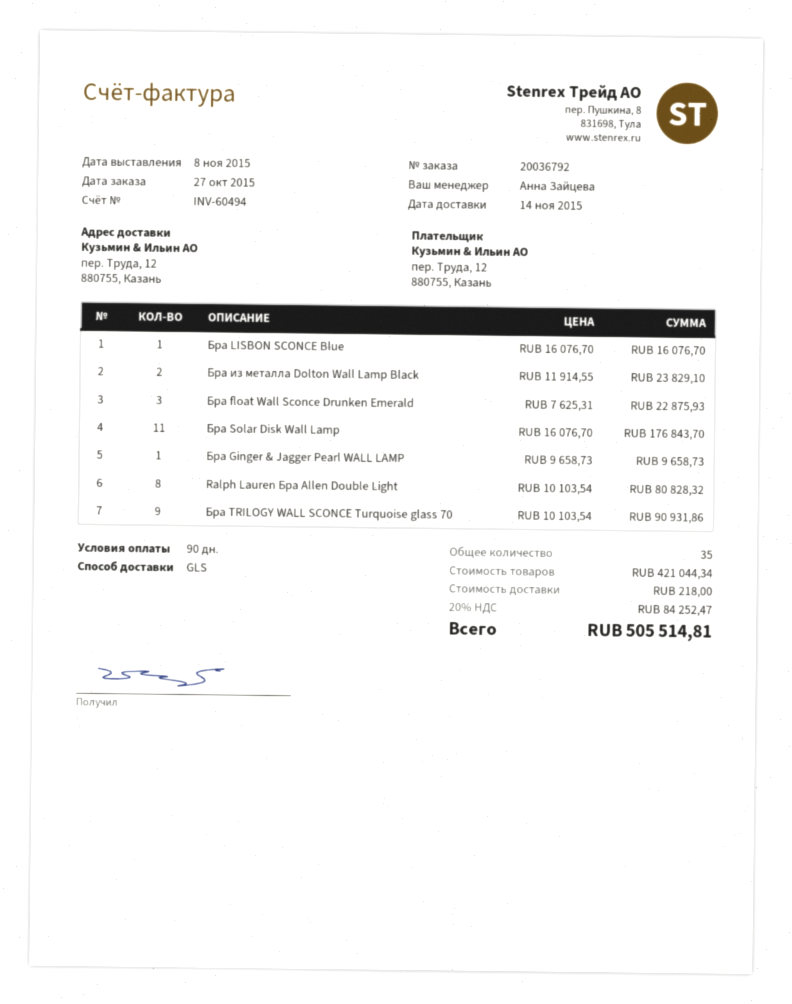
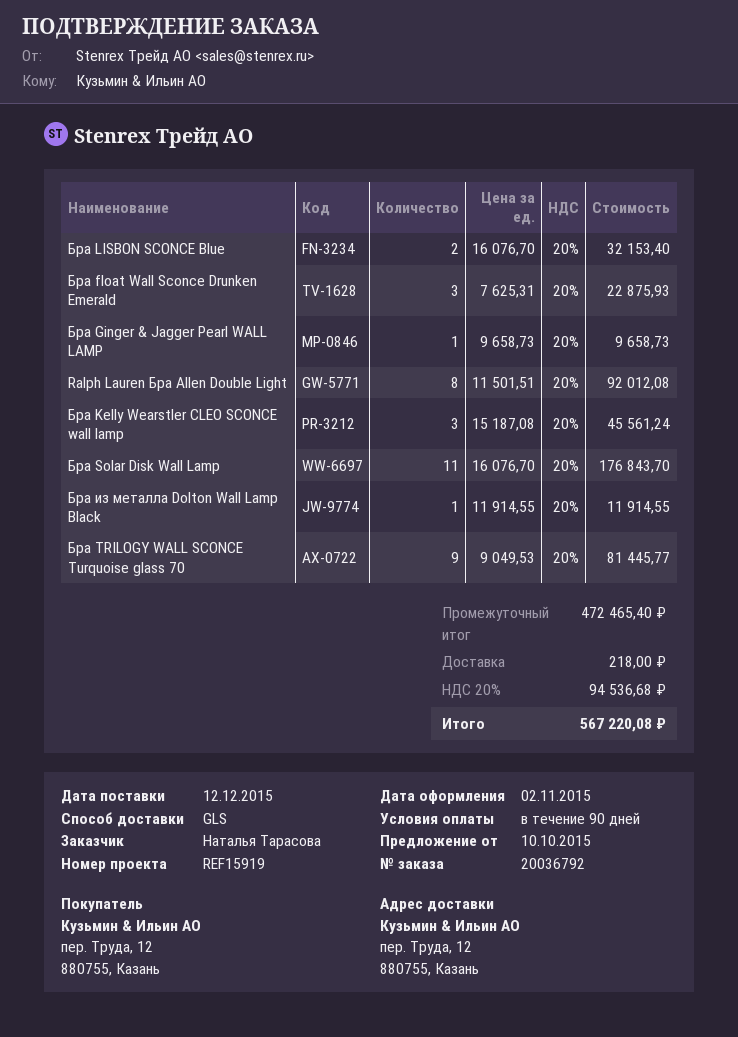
order date: 2015-10-27 -> 2015-11-02
delivery date: 2015-11-14 -> 2015-12-12
Бра LISBON SCONCE Blue: 1 x 16076.70 = 16076.70 -> 2 x 16076.70 = 32153.40
Бра из металла Dolton Wall Lamp Black: 2 x 11914.55 = 23829.10 -> 1 x 11914.55 = 11914.55
Ralph Lauren Бра Allen Double Light: 8 x 10103.54 = 80828.32 -> 8 x 11501.51 = 92012.08
Бра TRILOGY WALL SCONCE Turquoise glass 70: 9 x 10103.54 = 90931.86 -> 9 x 9049.53 = 81445.77
Бра Kelly Wearstler CLEO SCONCE wall lamp: none -> 3 x 15187.08 = 45561.24
subtotal: 421044.34 -> 472465.40
tax: 20% = 84252.47 -> 20% = 94536.68
total: 505514.81 -> 567220.08

